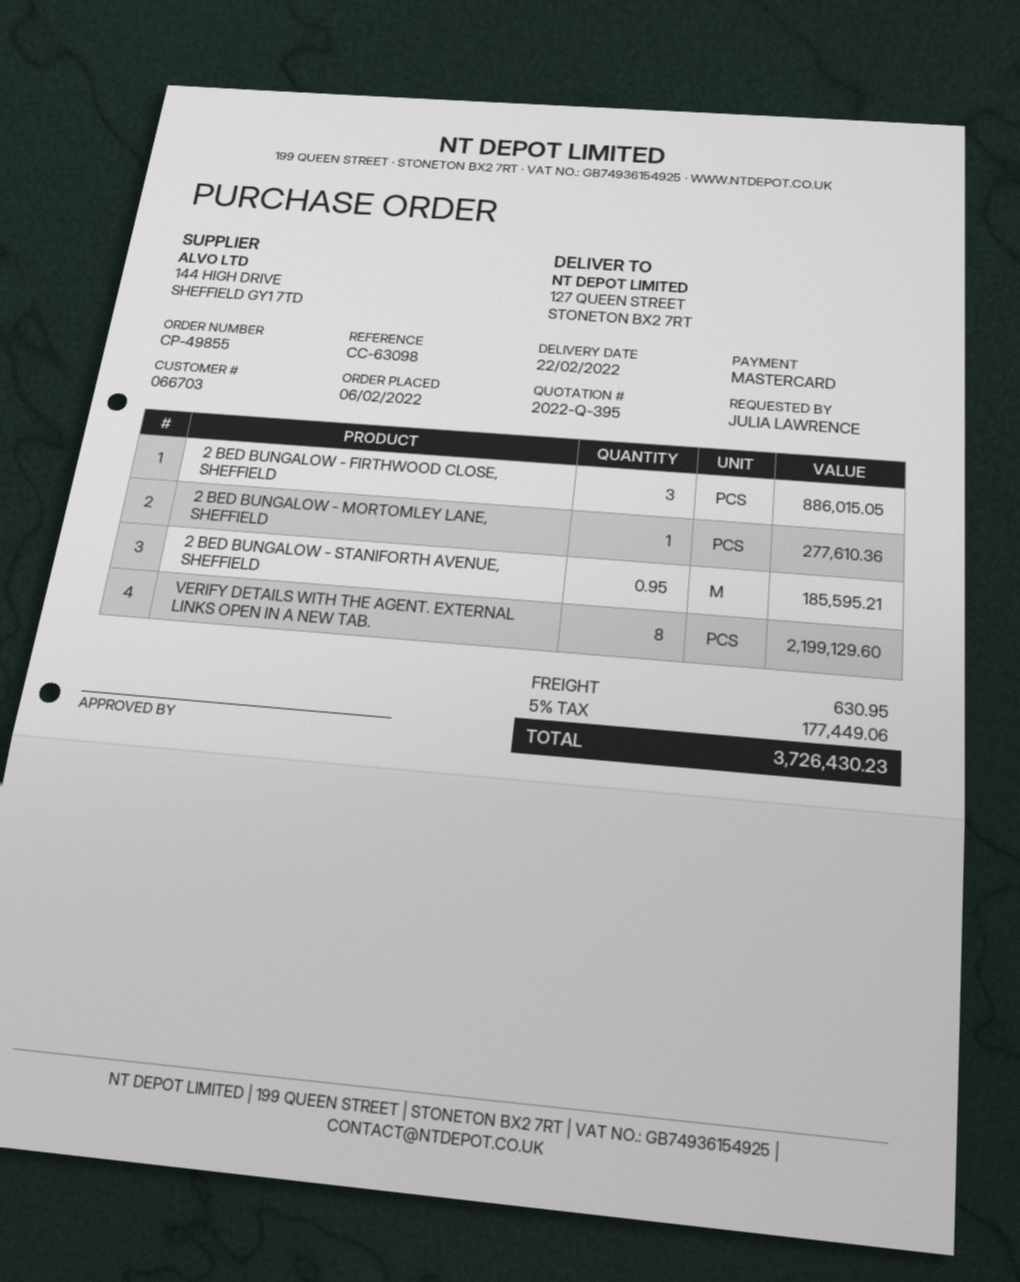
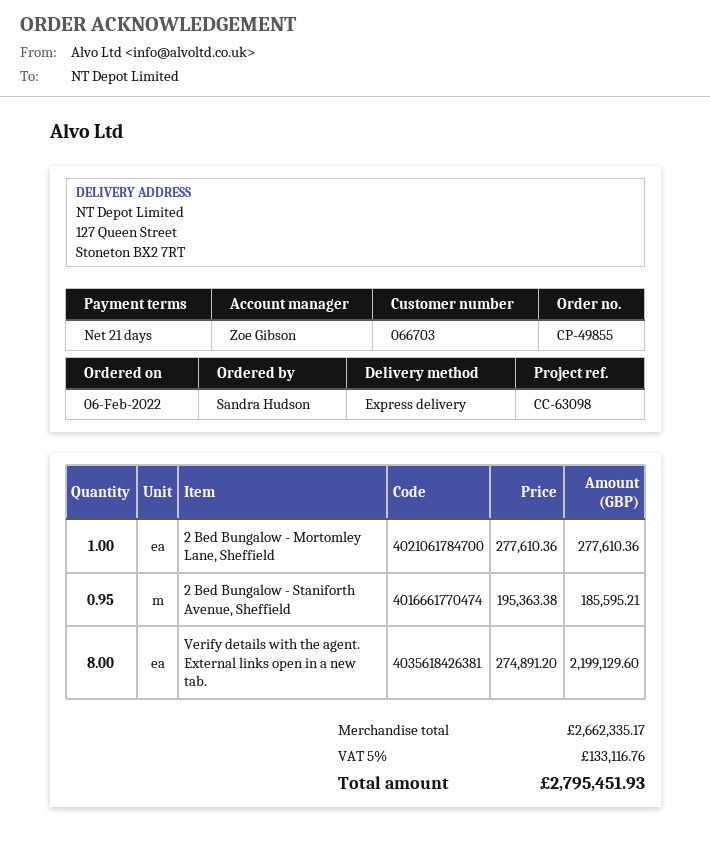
ordered by: JULIA LAWRENCE -> Sandra Hudson
2 BED BUNGALOW - FIRTHWOOD CLOSE, SHEFFIELD: 3 for 886015.05 -> none
shipping: 630.95 -> none
tax: 5% = 177449.06 -> 5% = 133116.76
total: 3726430.23 -> 2795451.93

